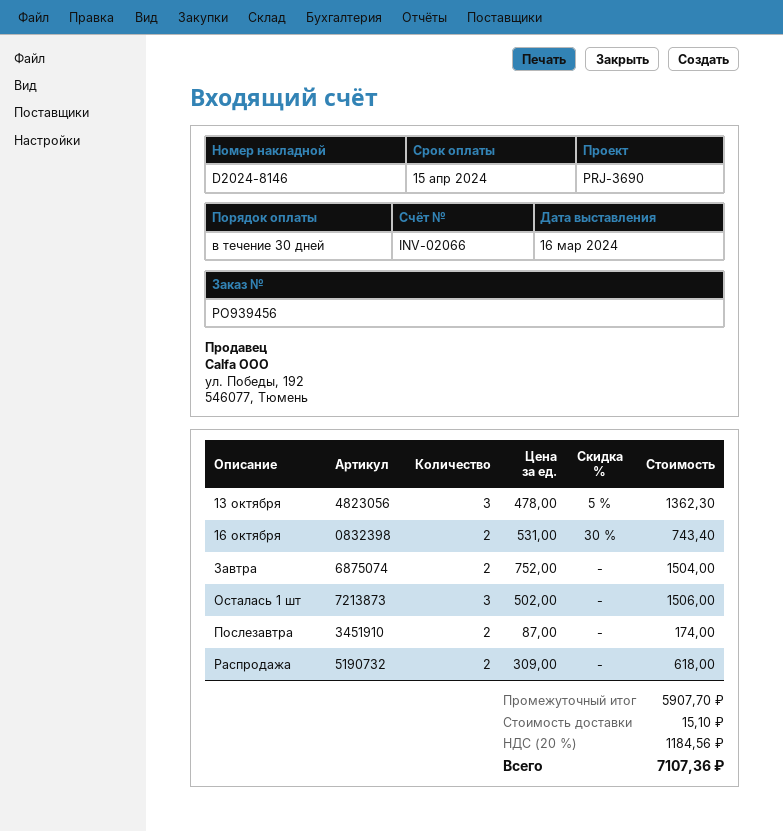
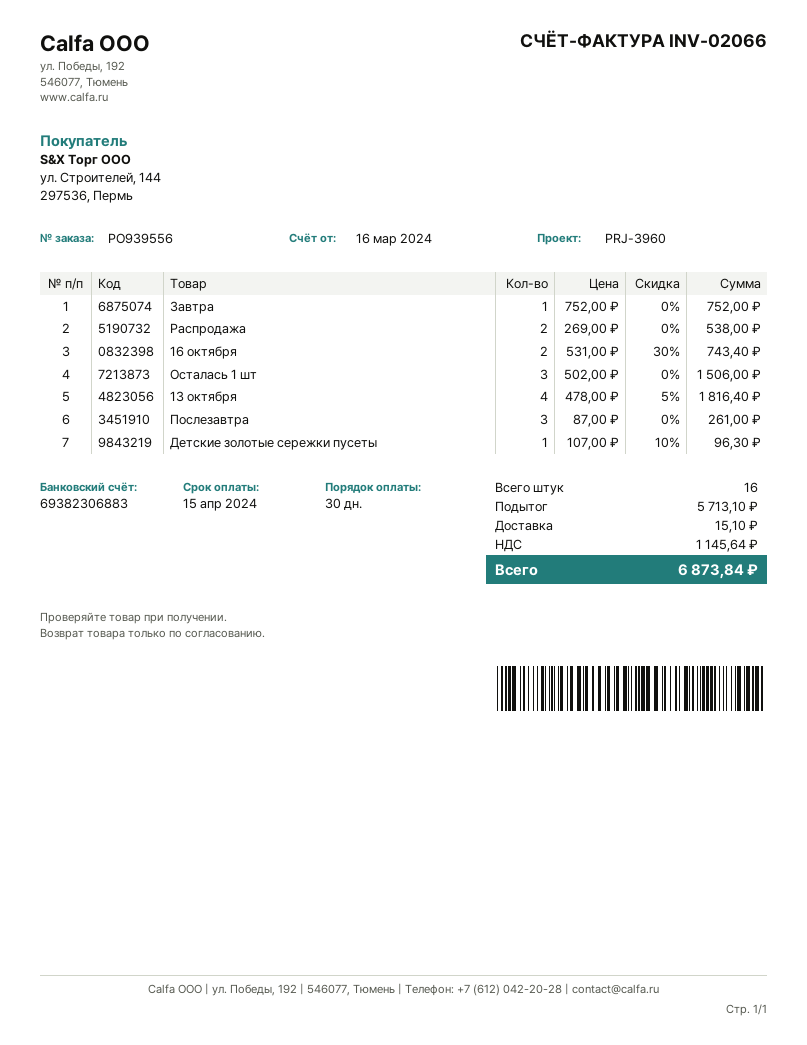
order number: PO939456 -> PO939556
reference: PRJ-3690 -> PRJ-3960
13 октября: 3 x 478.00 - 5% = 1362.30 -> 4 x 478.00 - 5% = 1816.40
Завтра: 2 x 752.00 = 1504.00 -> 1 x 752.00 = 752.00
Послезавтра: 2 x 87.00 = 174.00 -> 3 x 87.00 = 261.00
Распродажа: 2 x 309.00 = 618.00 -> 2 x 269.00 = 538.00
Детские золотые сережки пусеты: none -> 1 x 107.00 - 10% = 96.30
subtotal: 5907.70 -> 5713.10
tax: 1184.56 -> 1145.64
total: 7107.36 -> 6873.84

